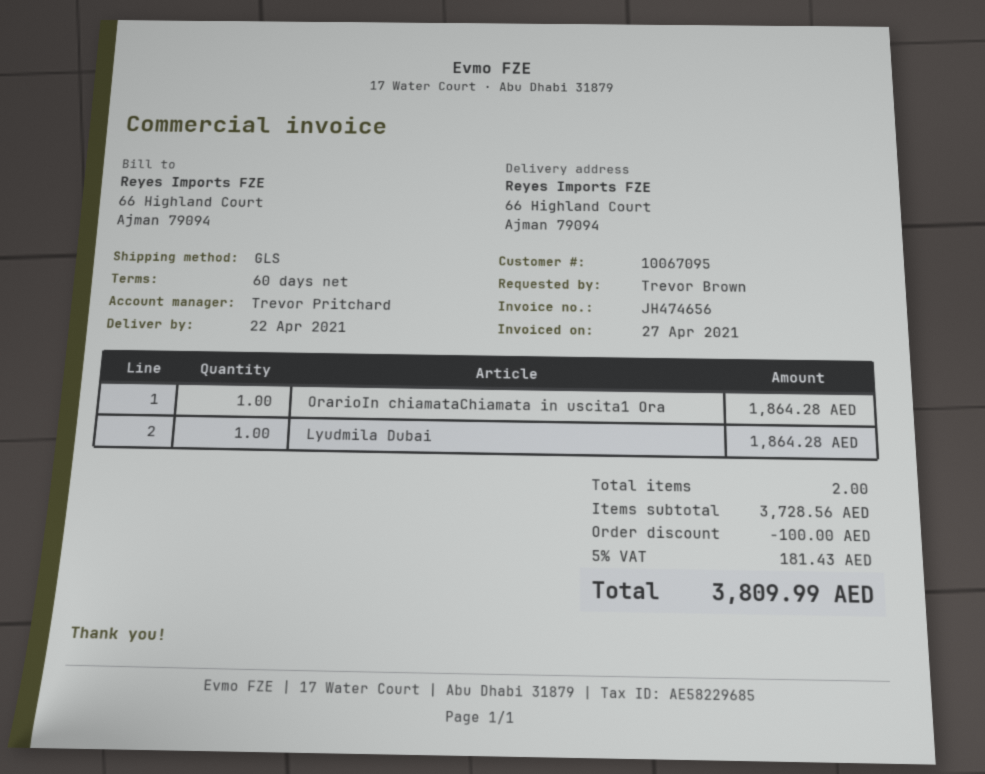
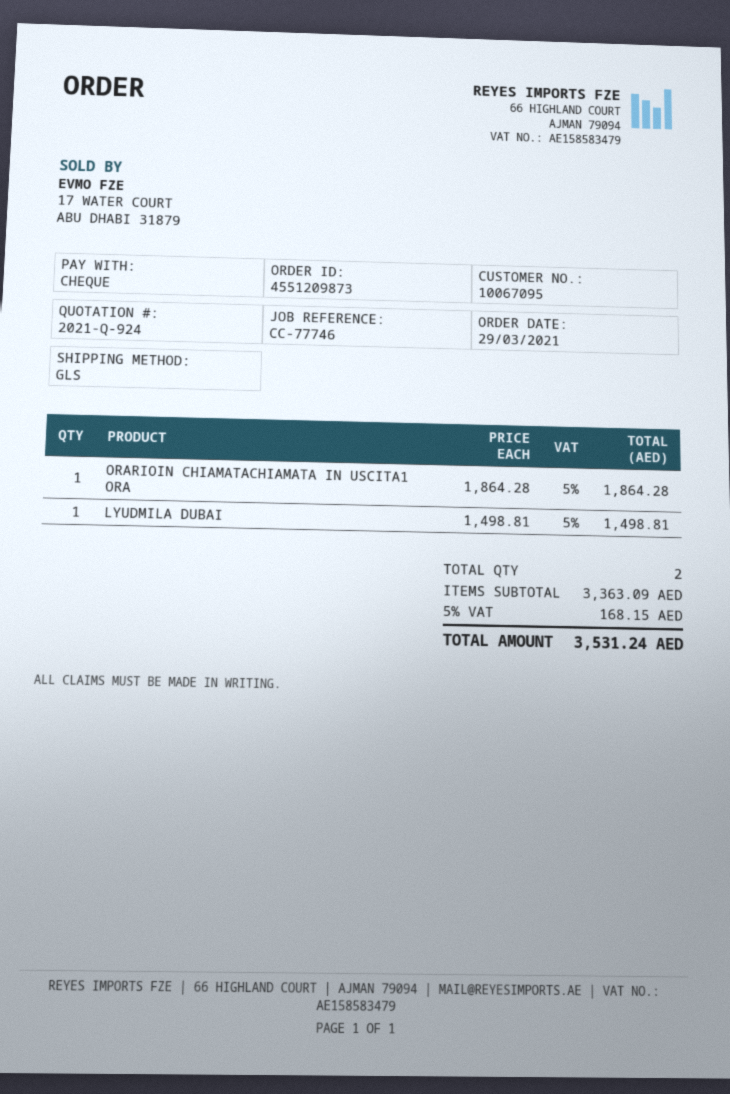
Lyudmila Dubai: 1 for 1864.28 -> 1 for 1498.81
subtotal: 3728.56 -> 3363.09
discount: 100.00 -> none
tax: 5% = 181.43 -> 5% = 168.15
total: 3809.99 -> 3531.24

